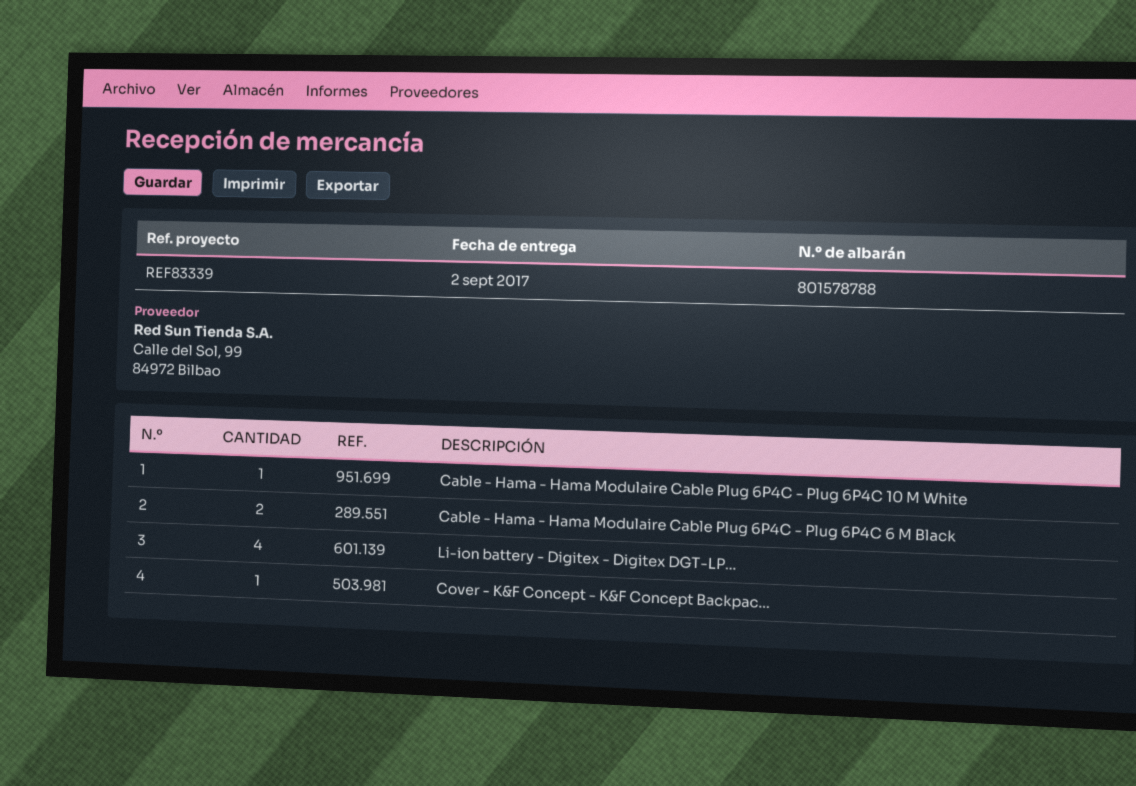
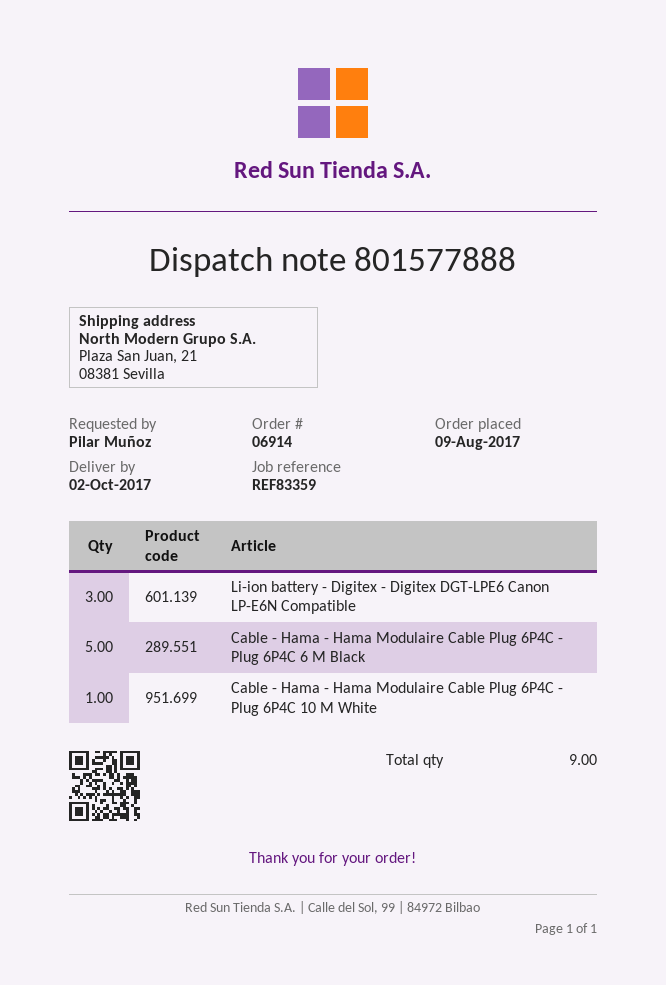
delivery note number: 801578788 -> 801577888
delivery date: 2017-09-02 -> 2017-10-02
reference: REF83339 -> REF83359
Cable - Hama - Hama Modulaire Cable Plug 6P4C - Plug 6P4C 6 M Black: 2 -> 5
Li-ion battery - Digitex - Digitex DGT-LP...: 4 -> 3
Cover - K&F Concept - K&F Concept Backpac...: 1 -> none

